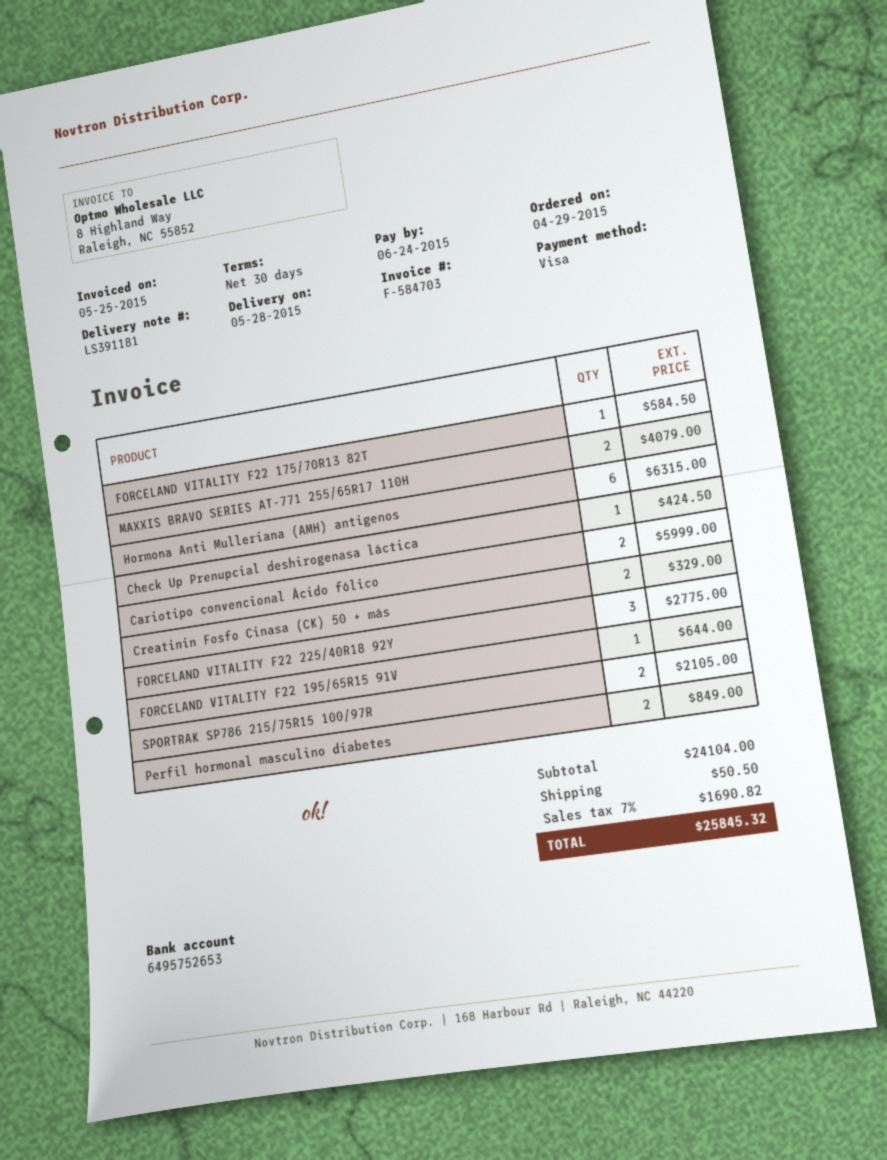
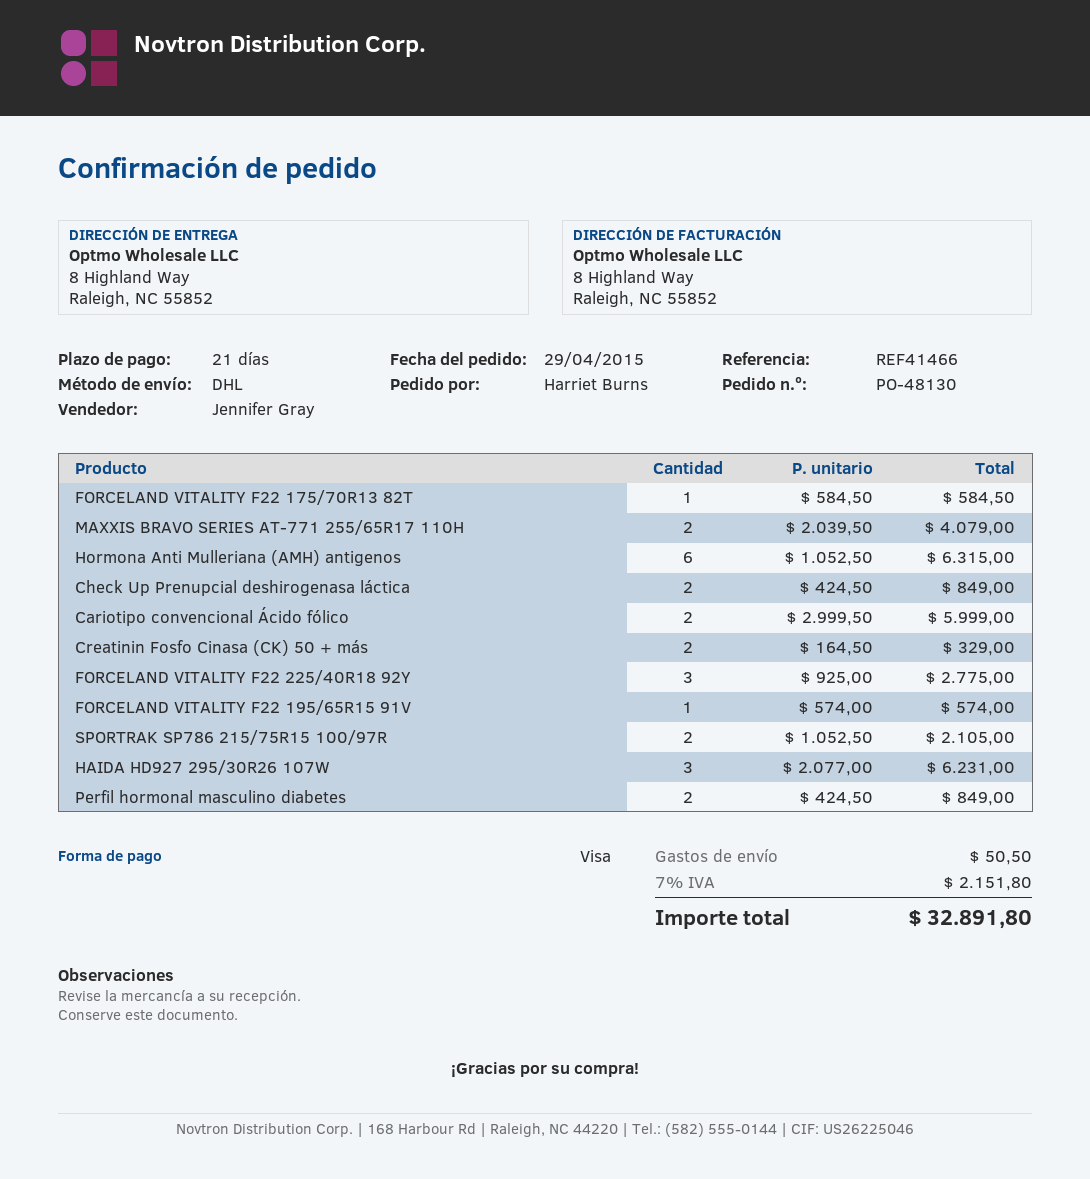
payment terms: 30 days -> 21 days
Check Up Prenupcial deshirogenasa láctica: 1 for 424.50 -> 2 for 849.00
FORCELAND VITALITY F22 195/65R15 91V: 1 for 644.00 -> 1 for 574.00
HAIDA HD927 295/30R26 107W: none -> 3 for 6231.00
tax: 7% = 1690.82 -> 7% = 2151.80
total: 25845.32 -> 32891.80

